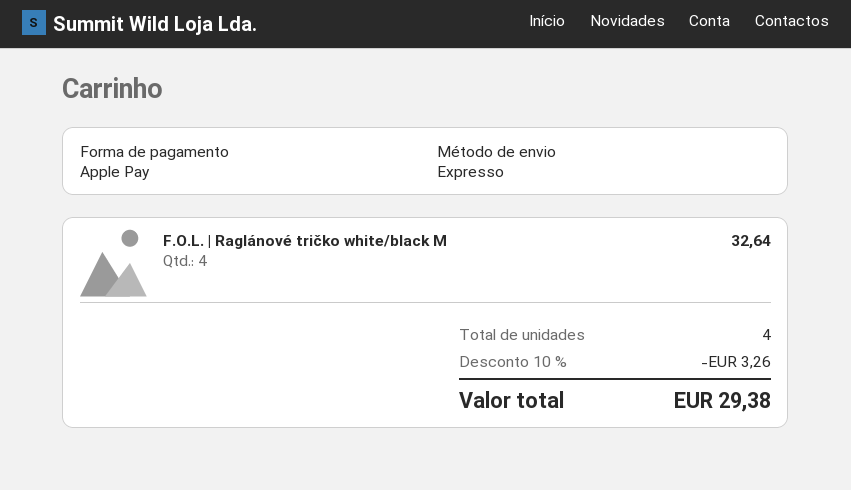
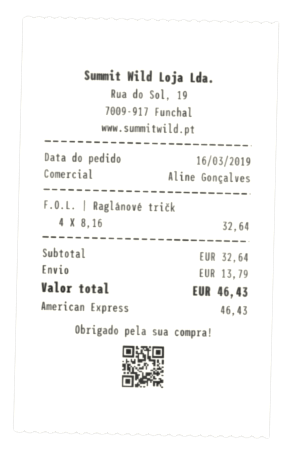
payment method: Apple Pay -> American Express
discount: 10% = 3.26 -> none
shipping: none -> 13.79
total: 29.38 -> 46.43

